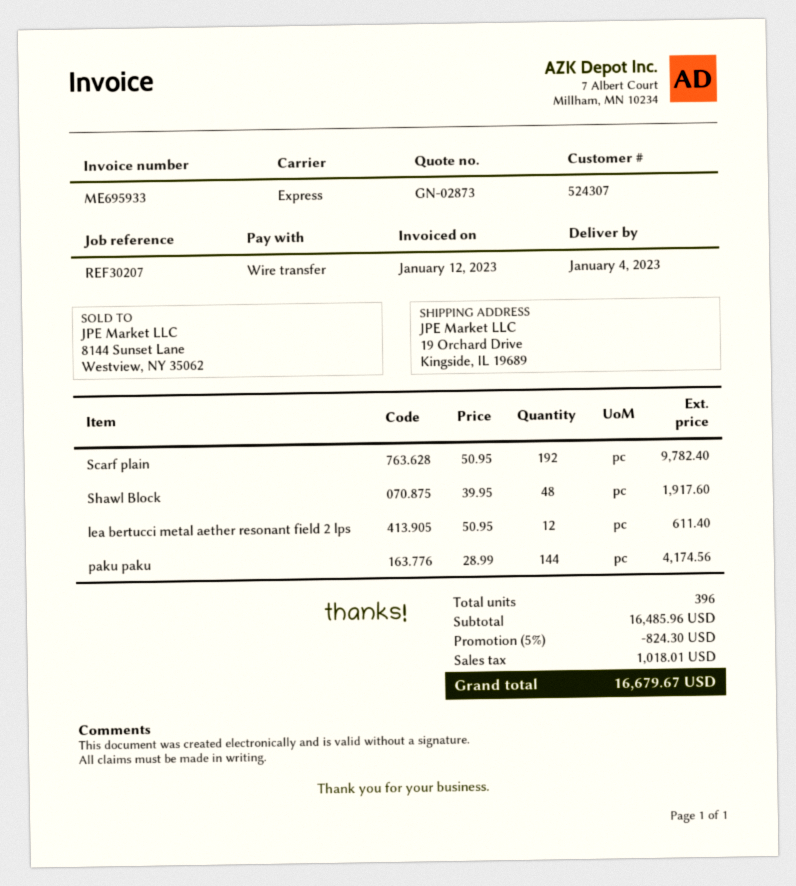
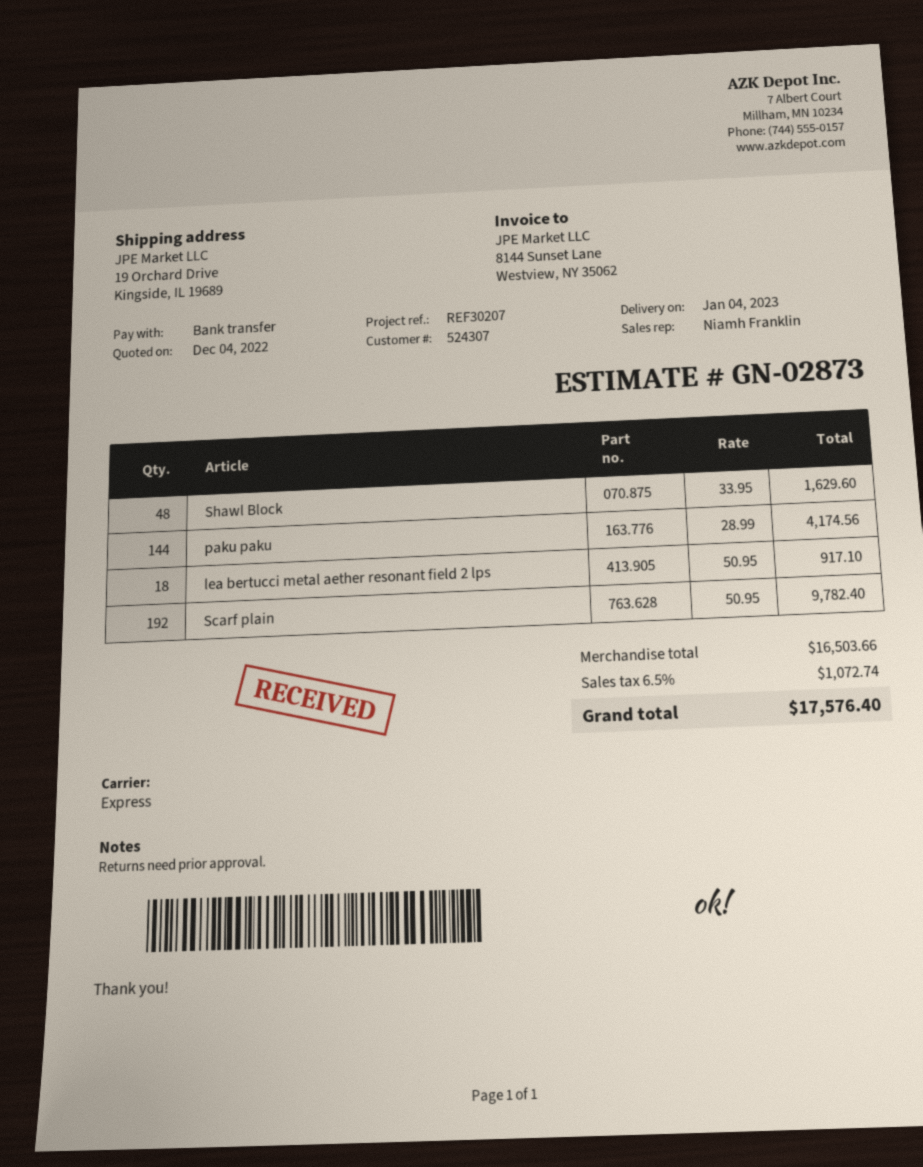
Shawl Block: 48 x 39.95 = 1917.60 -> 48 x 33.95 = 1629.60
lea bertucci metal aether resonant field 2 lps: 12 x 50.95 = 611.40 -> 18 x 50.95 = 917.10
subtotal: 16485.96 -> 16503.66
discount: 5% = 824.30 -> none
tax: 1018.01 -> 1072.74
total: 16679.67 -> 17576.40

